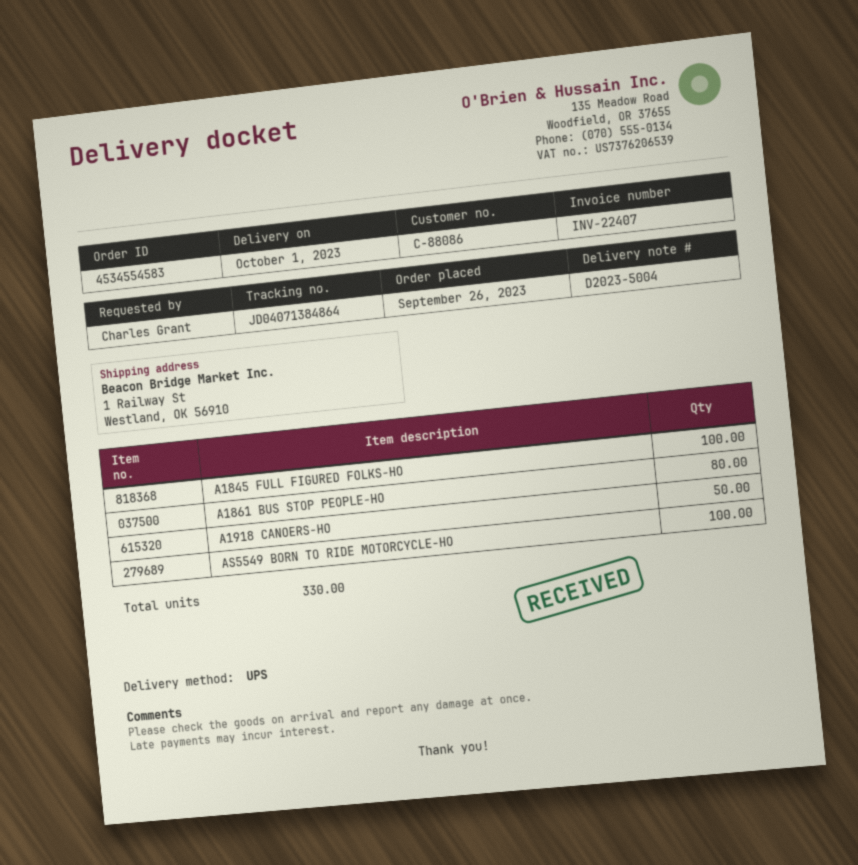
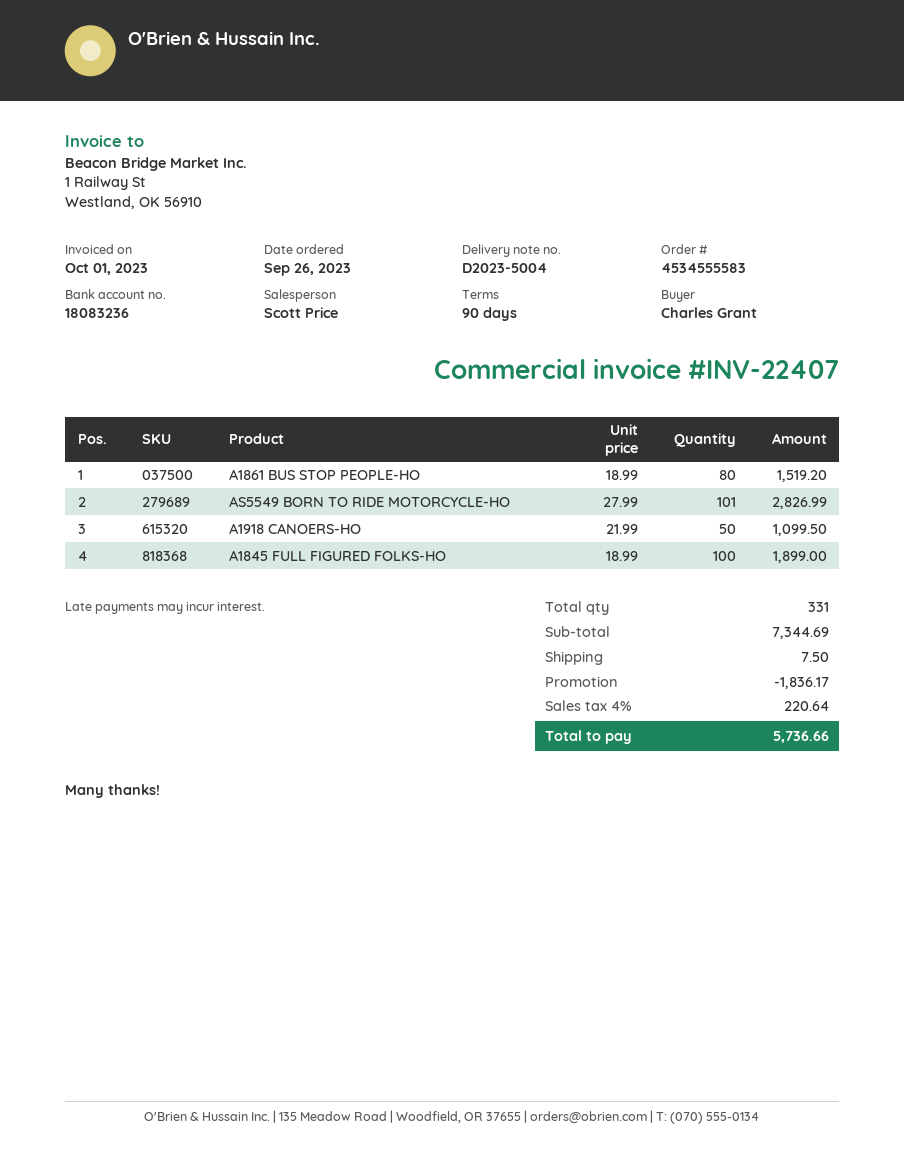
order number: 4534554583 -> 4534555583
AS5549 BORN TO RIDE MOTORCYCLE-HO: 100 -> 101
total quantity: 330 -> 331

